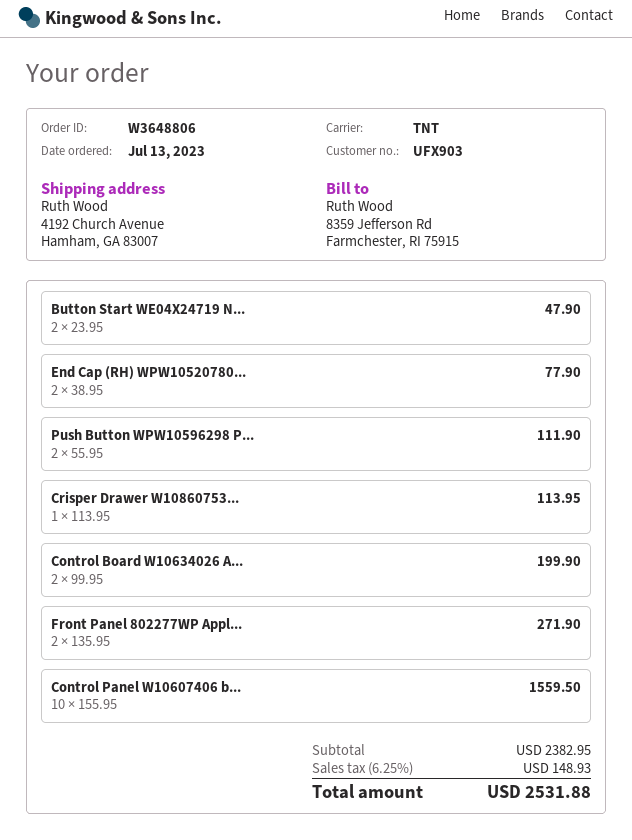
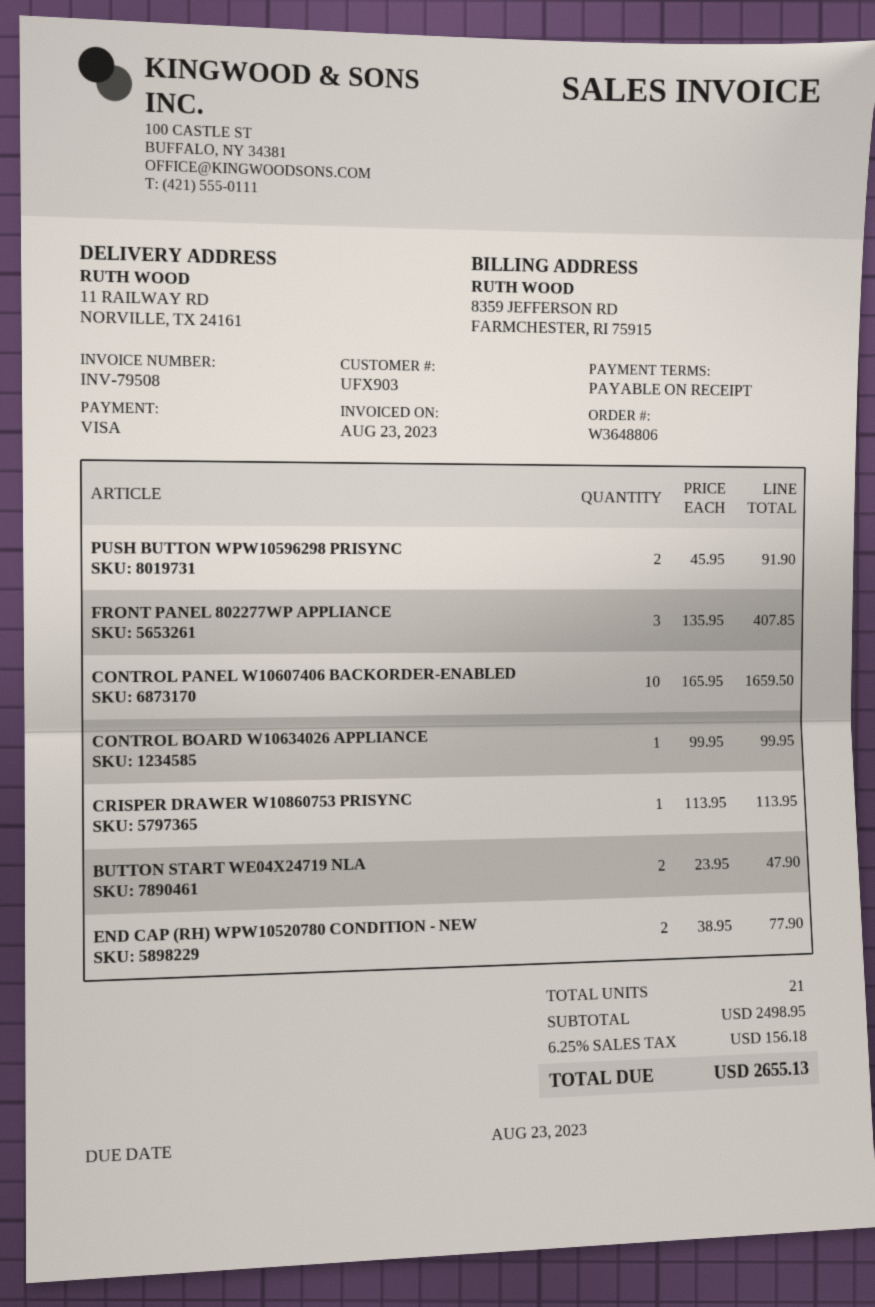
ship to: 4192 Church Avenue, Hamham, GA 83007 -> 11 RAILWAY RD, NORVILLE, TX 24161
Push Button WPW10596298 P...: 2 x 55.95 = 111.90 -> 2 x 45.95 = 91.90
Control Board W10634026 A...: 2 x 99.95 = 199.90 -> 1 x 99.95 = 99.95
Front Panel 802277WP Appl...: 2 x 135.95 = 271.90 -> 3 x 135.95 = 407.85
Control Panel W10607406 b...: 10 x 155.95 = 1559.50 -> 10 x 165.95 = 1659.50
subtotal: 2382.95 -> 2498.95
tax: 6.25% = 148.93 -> 6.25% = 156.18
total: 2531.88 -> 2655.13

